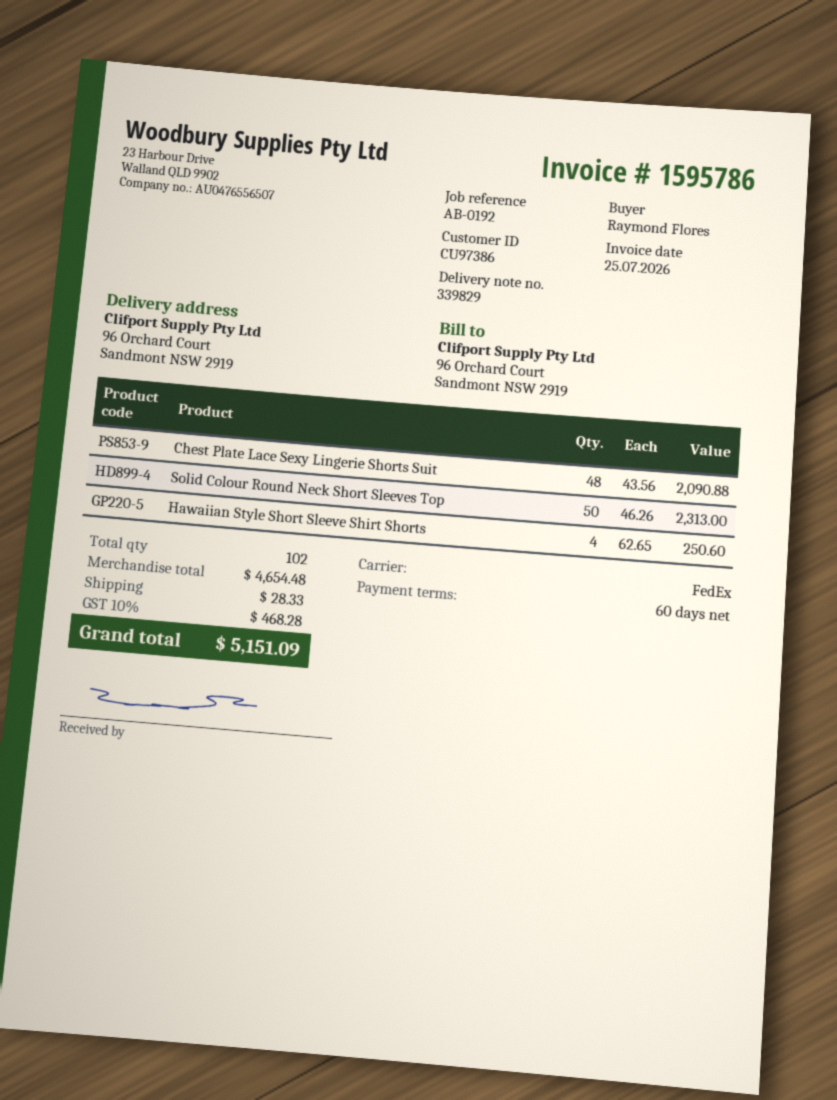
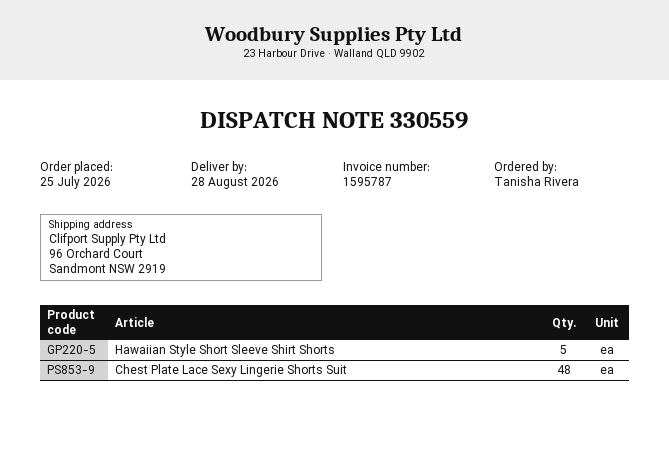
delivery note number: 339829 -> 330559
invoice number: 1595786 -> 1595787
ordered by: Raymond Flores -> Tanisha Rivera
Solid Colour Round Neck Short Sleeves Top: 50 -> none
Hawaiian Style Short Sleeve Shirt Shorts: 4 -> 5

